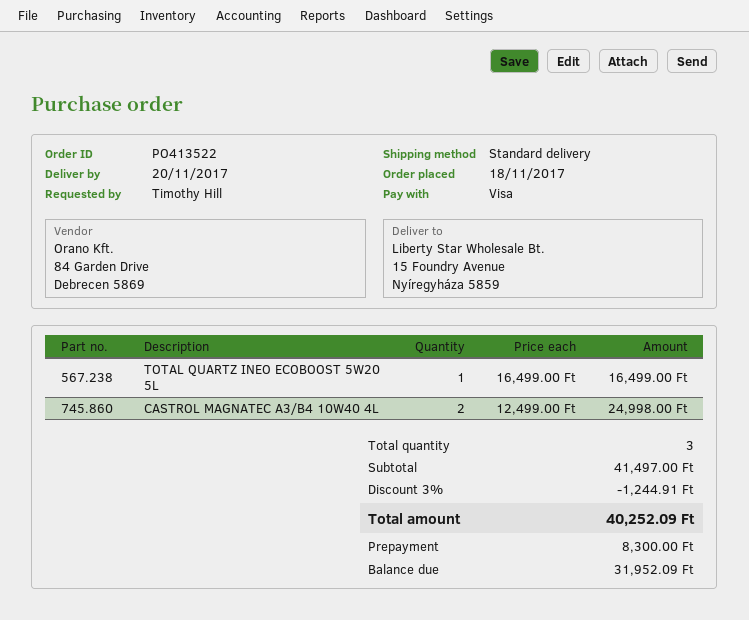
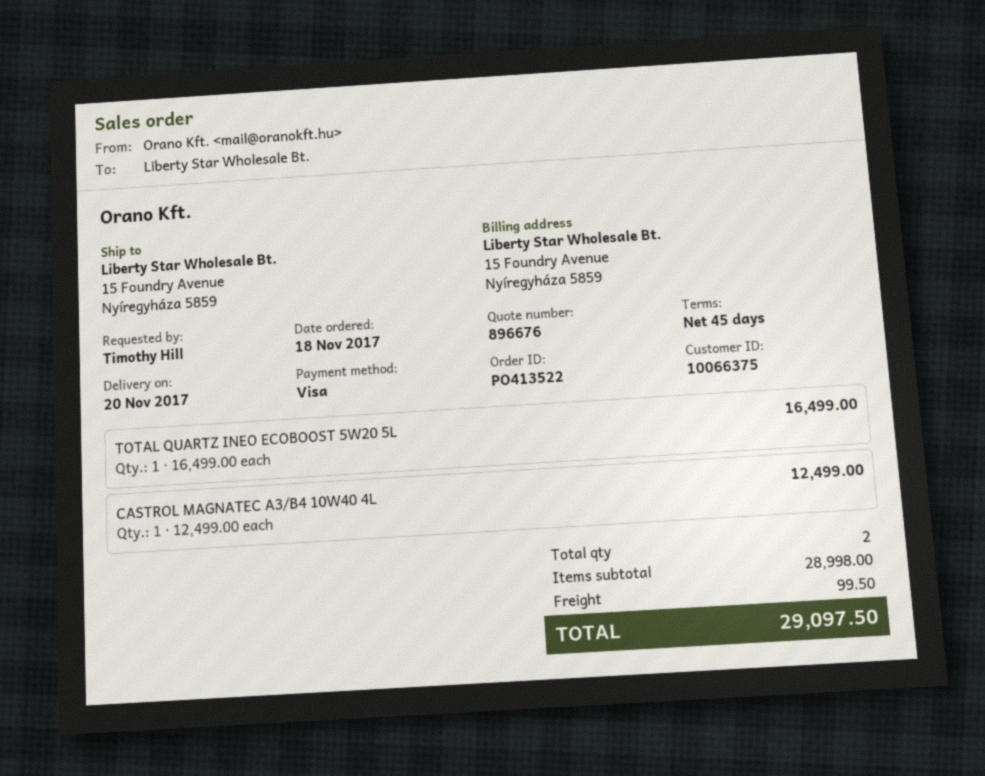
CASTROL MAGNATEC A3/B4 10W40 4L: 2 x 12499.00 = 24998.00 -> 1 x 12499.00 = 12499.00
total quantity: 3 -> 2
subtotal: 41497.00 -> 28998.00
discount: 3% = 1244.91 -> none
shipping: none -> 99.50
total: 40252.09 -> 29097.50

